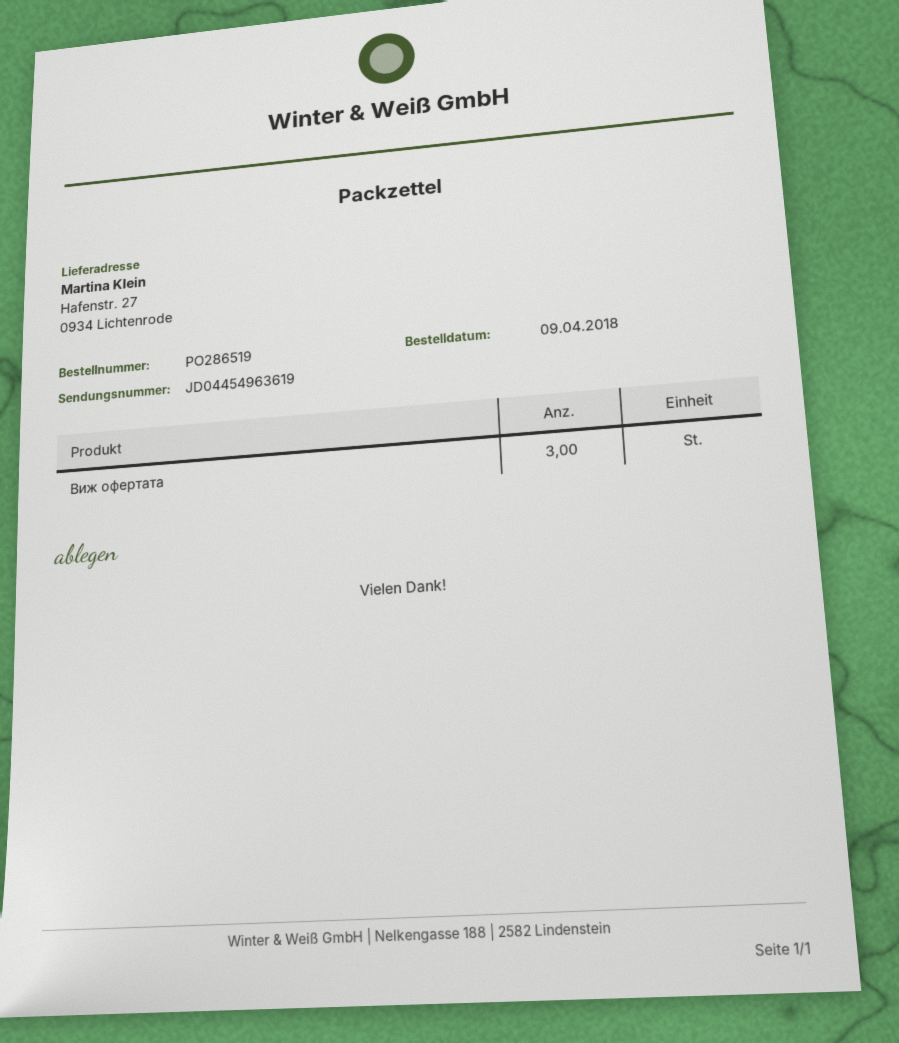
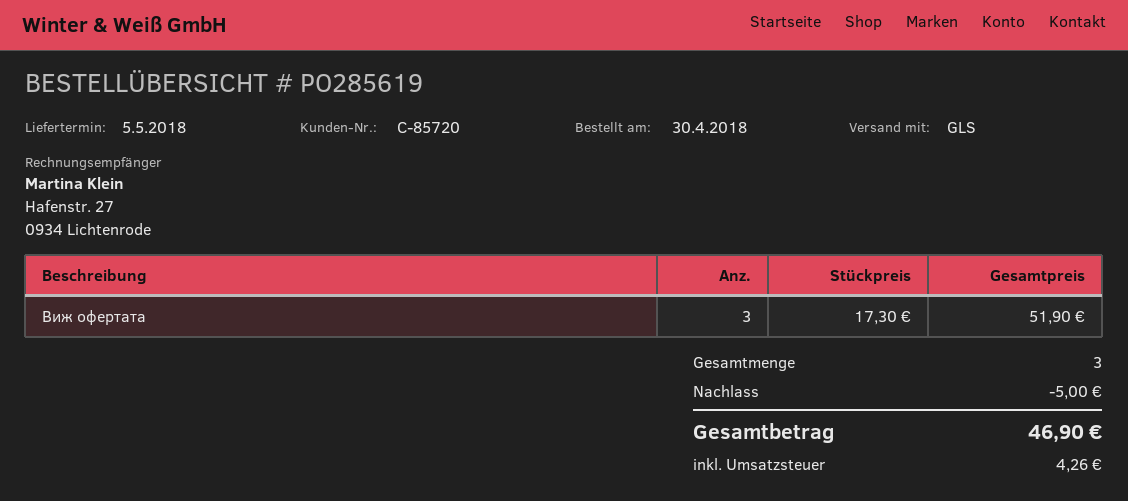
order number: PO286519 -> PO285619
order date: 2018-04-09 -> 2018-04-30

